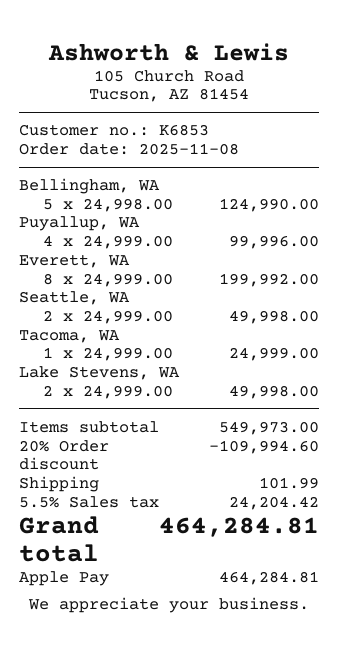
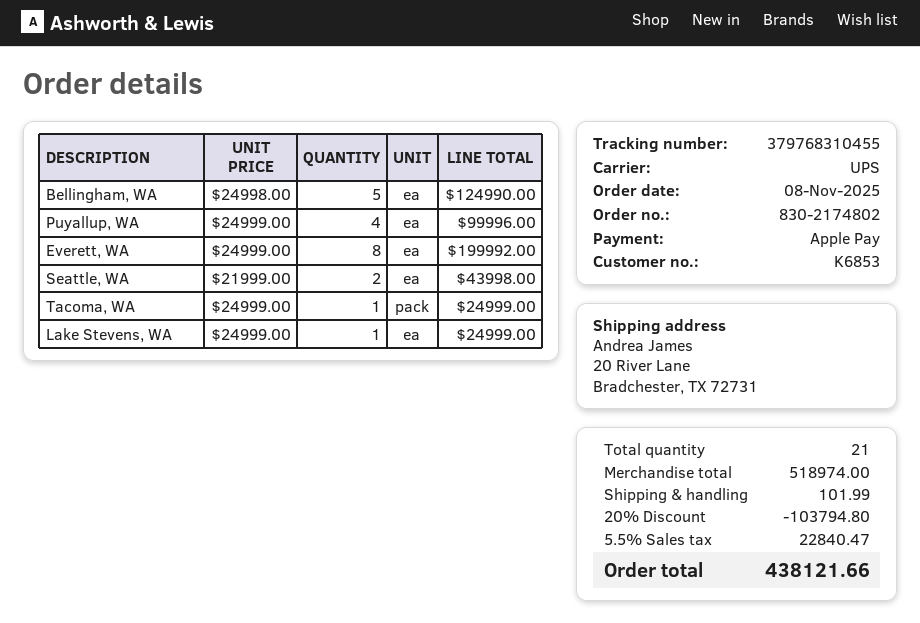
Seattle, WA: 2 x 24999.00 = 49998.00 -> 2 x 21999.00 = 43998.00
Lake Stevens, WA: 2 x 24999.00 = 49998.00 -> 1 x 24999.00 = 24999.00
subtotal: 549973.00 -> 518974.00
discount: 20% = 109994.60 -> 20% = 103794.80
tax: 5.5% = 24204.42 -> 5.5% = 22840.47
total: 464284.81 -> 438121.66

